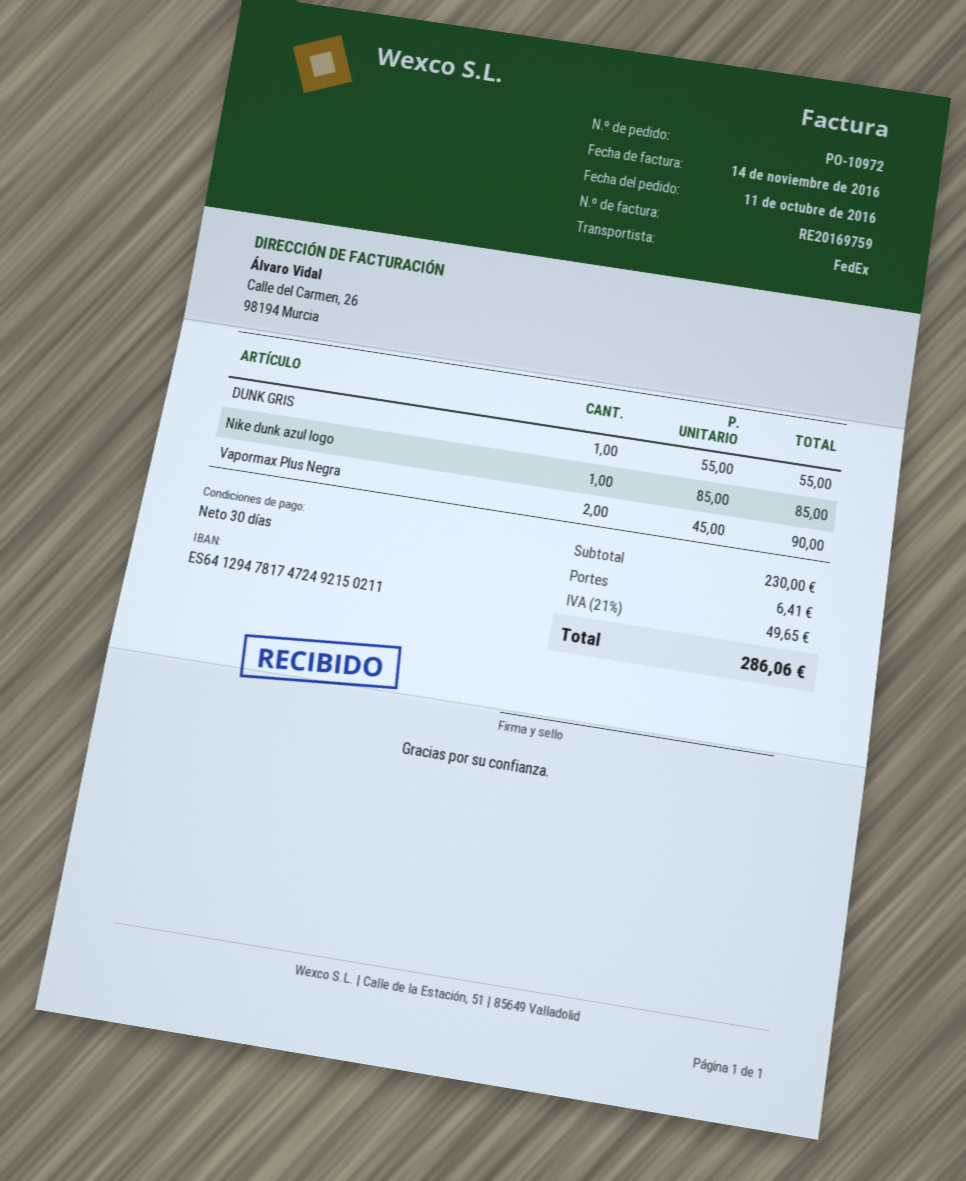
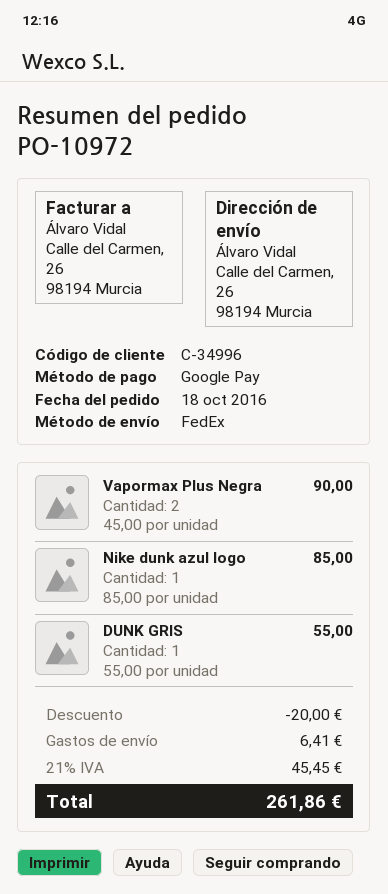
order date: 2016-10-11 -> 2016-10-18
discount: none -> 20.00
tax: 21% = 49.65 -> 21% = 45.45
total: 286.06 -> 261.86

